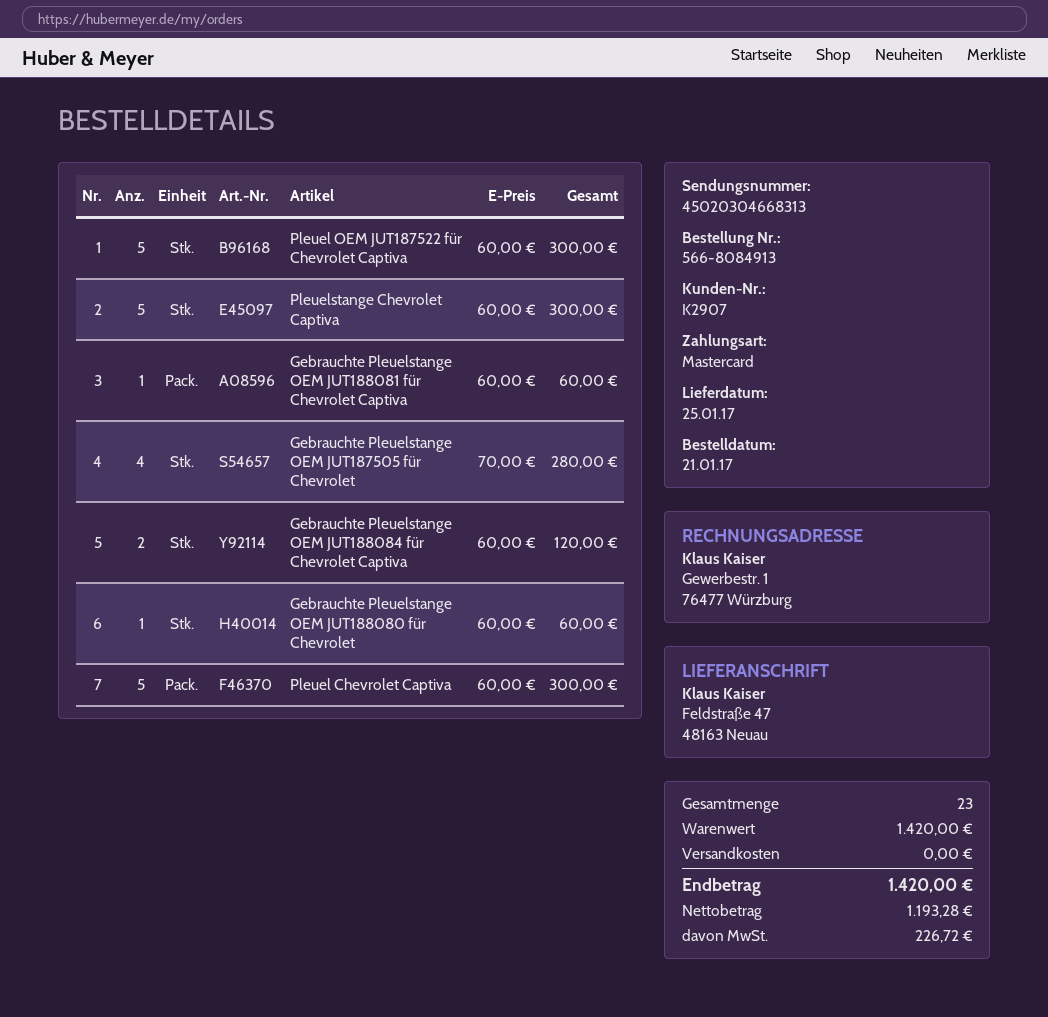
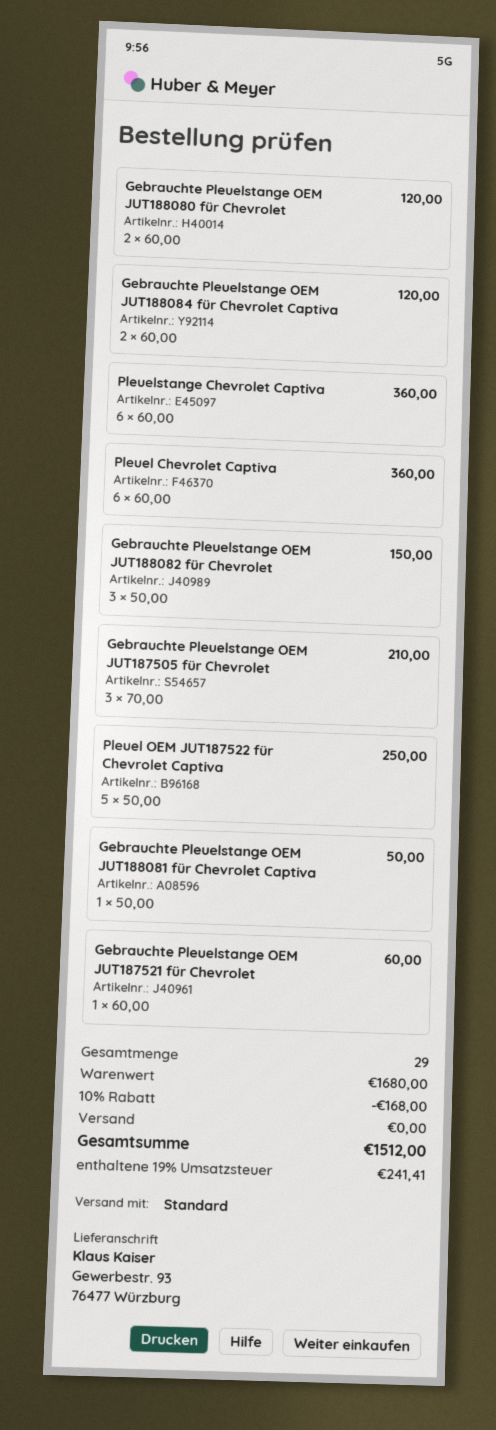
ship to: Feldstraße 47, 48163 Neuau -> Gewerbestr. 93, 76477 Würzburg
Pleuel OEM JUT187522 für Chevrolet Captiva: 5 x 60.00 = 300.00 -> 5 x 50.00 = 250.00
Pleuelstange Chevrolet Captiva: 5 x 60.00 = 300.00 -> 6 x 60.00 = 360.00
Gebrauchte Pleuelstange OEM JUT188081 für Chevrolet Captiva: 1 x 60.00 = 60.00 -> 1 x 50.00 = 50.00
Gebrauchte Pleuelstange OEM JUT187505 für Chevrolet: 4 x 70.00 = 280.00 -> 3 x 70.00 = 210.00
Gebrauchte Pleuelstange OEM JUT188080 für Chevrolet: 1 x 60.00 = 60.00 -> 2 x 60.00 = 120.00
Pleuel Chevrolet Captiva: 5 x 60.00 = 300.00 -> 6 x 60.00 = 360.00
Gebrauchte Pleuelstange OEM JUT188082 für Chevrolet: none -> 3 x 50.00 = 150.00
Gebrauchte Pleuelstange OEM JUT187521 für Chevrolet: none -> 1 x 60.00 = 60.00
total quantity: 23 -> 29
subtotal: 1420.00 -> 1680.00
discount: none -> 10% = 168.00
tax: 226.72 -> 241.41
total: 1420.00 -> 1512.00

